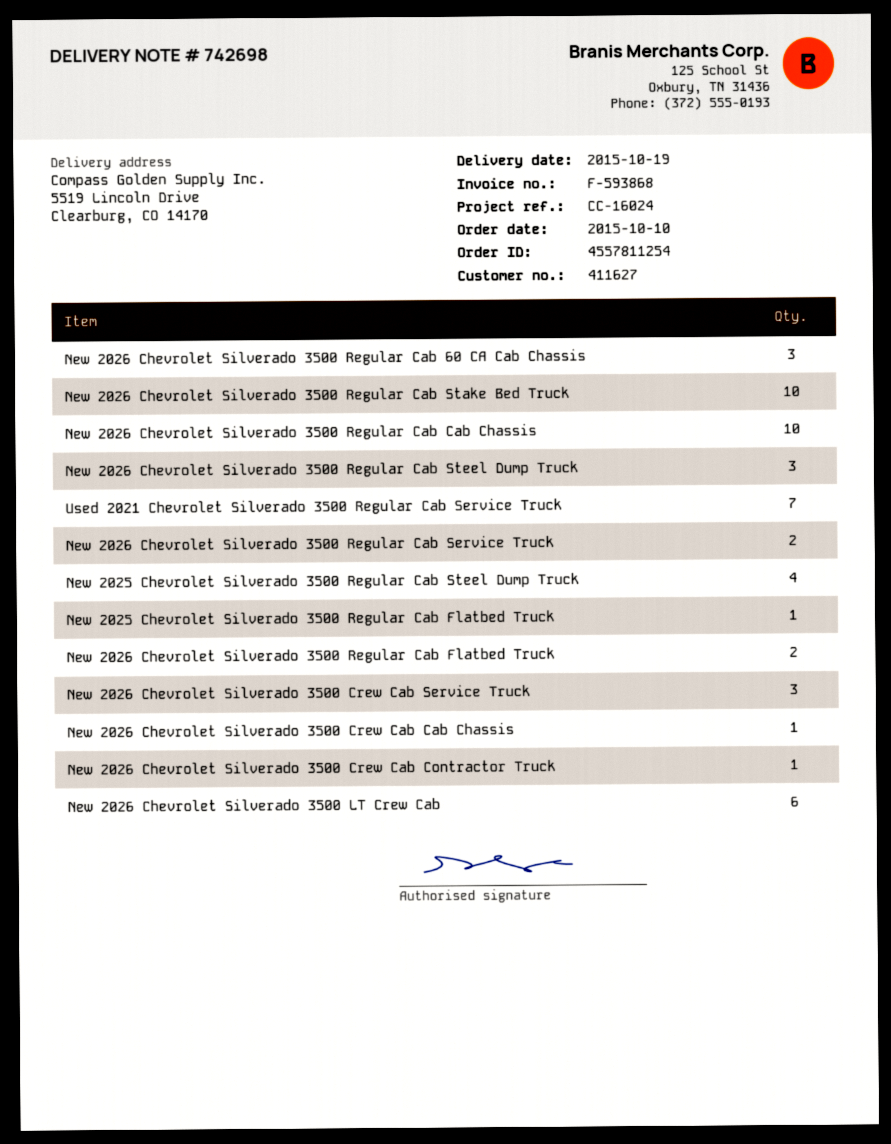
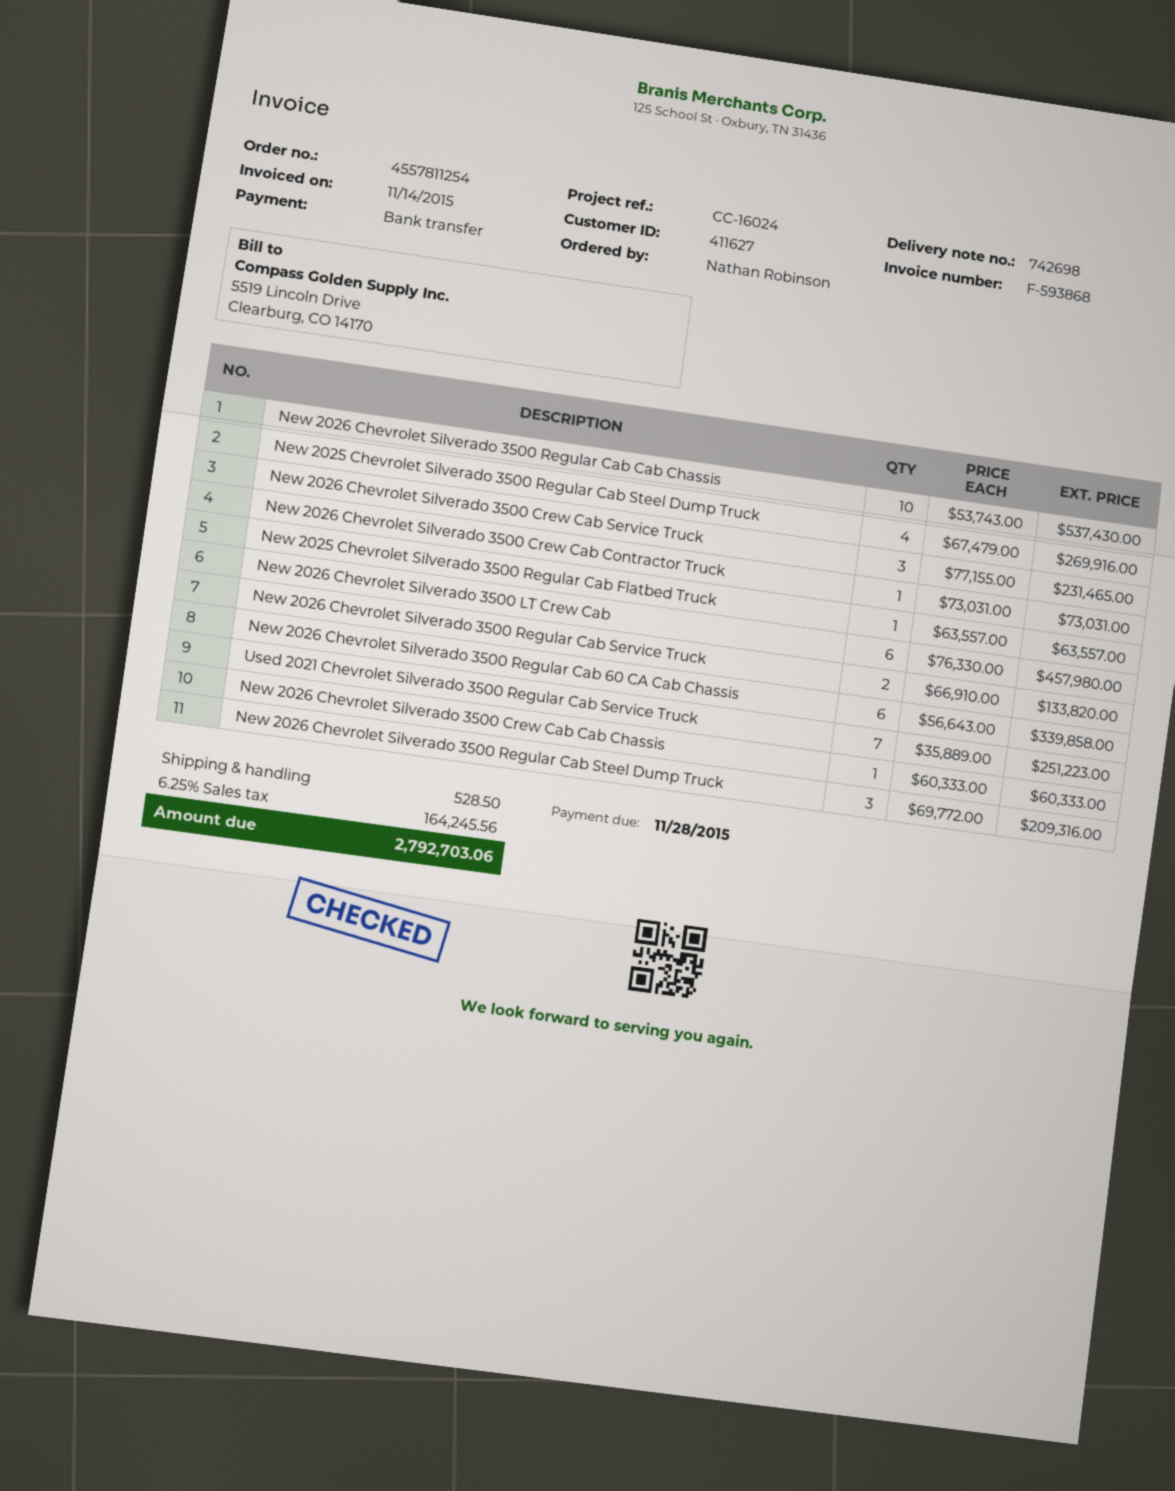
New 2026 Chevrolet Silverado 3500 Regular Cab 60 CA Cab Chassis: 3 -> 6
New 2026 Chevrolet Silverado 3500 Regular Cab Stake Bed Truck: 10 -> none
New 2026 Chevrolet Silverado 3500 Regular Cab Flatbed Truck: 2 -> none

